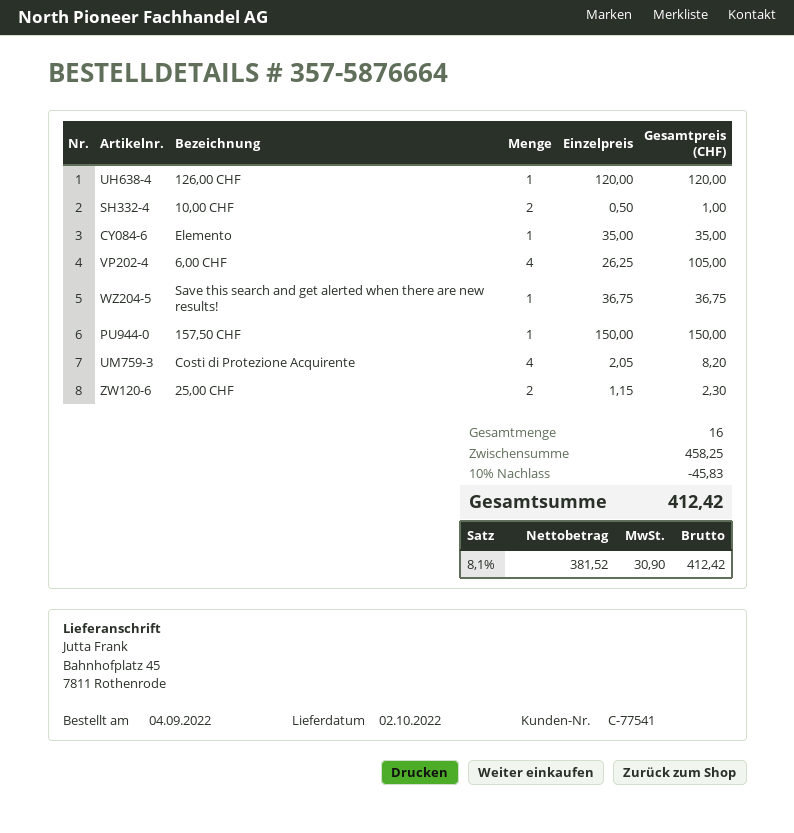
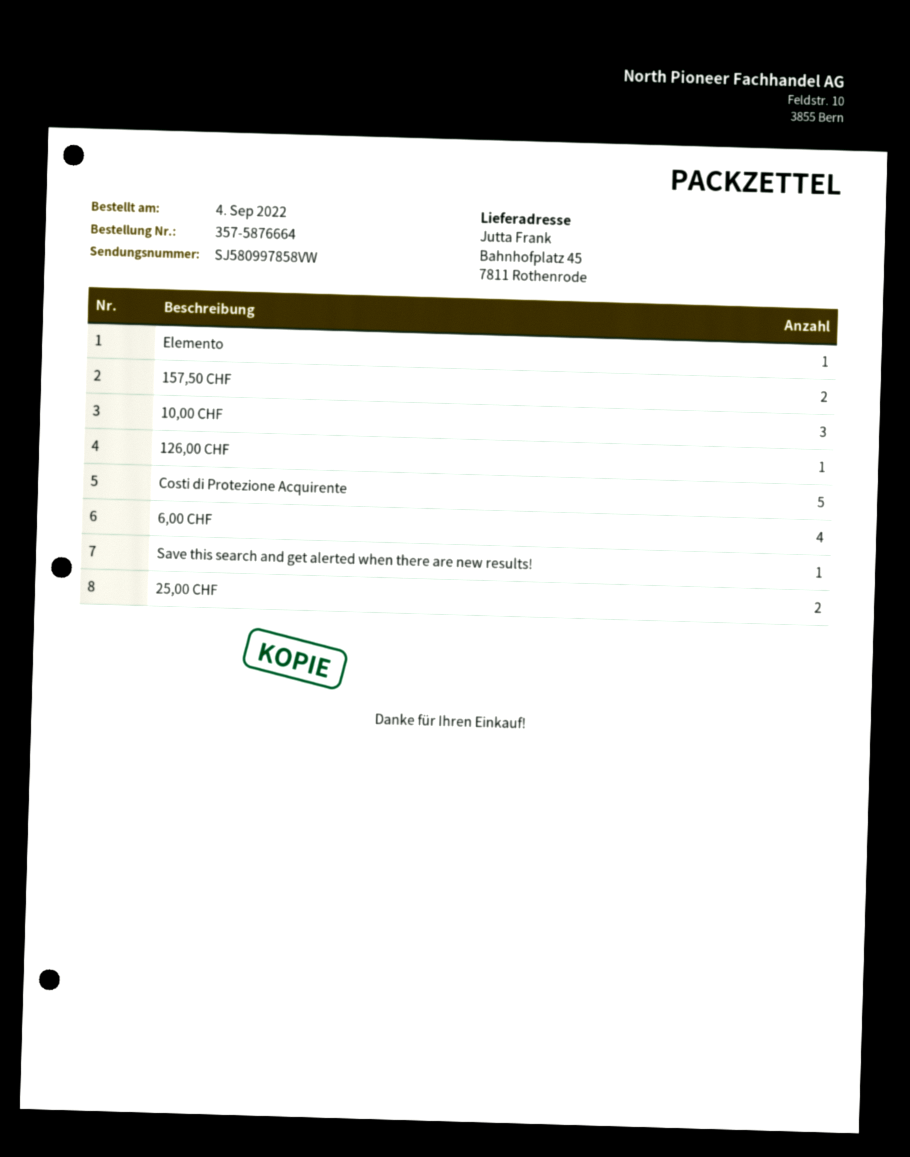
10,00 CHF: 2 -> 3
157,50 CHF: 1 -> 2
Costi di Protezione Acquirente: 4 -> 5

